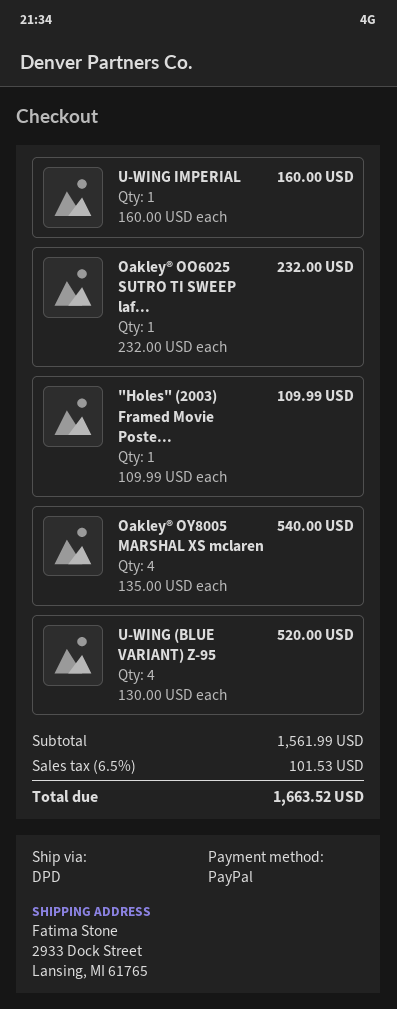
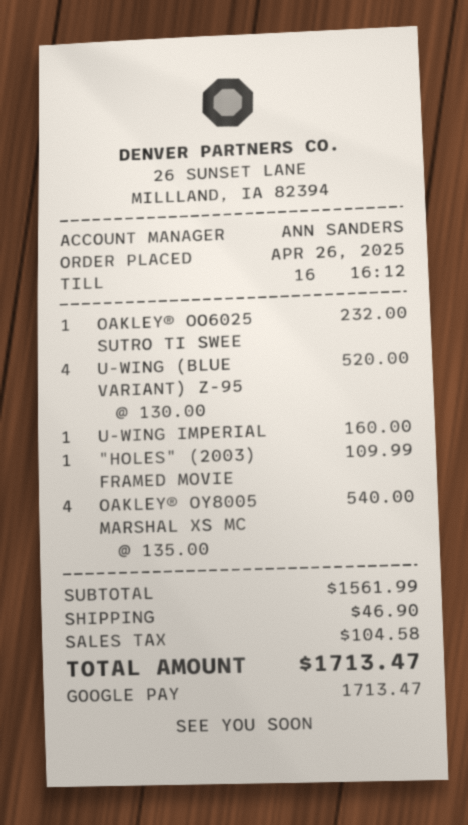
payment method: PayPal -> Google Pay
shipping: none -> 46.90
tax: 101.53 -> 104.58
total: 1663.52 -> 1713.47

